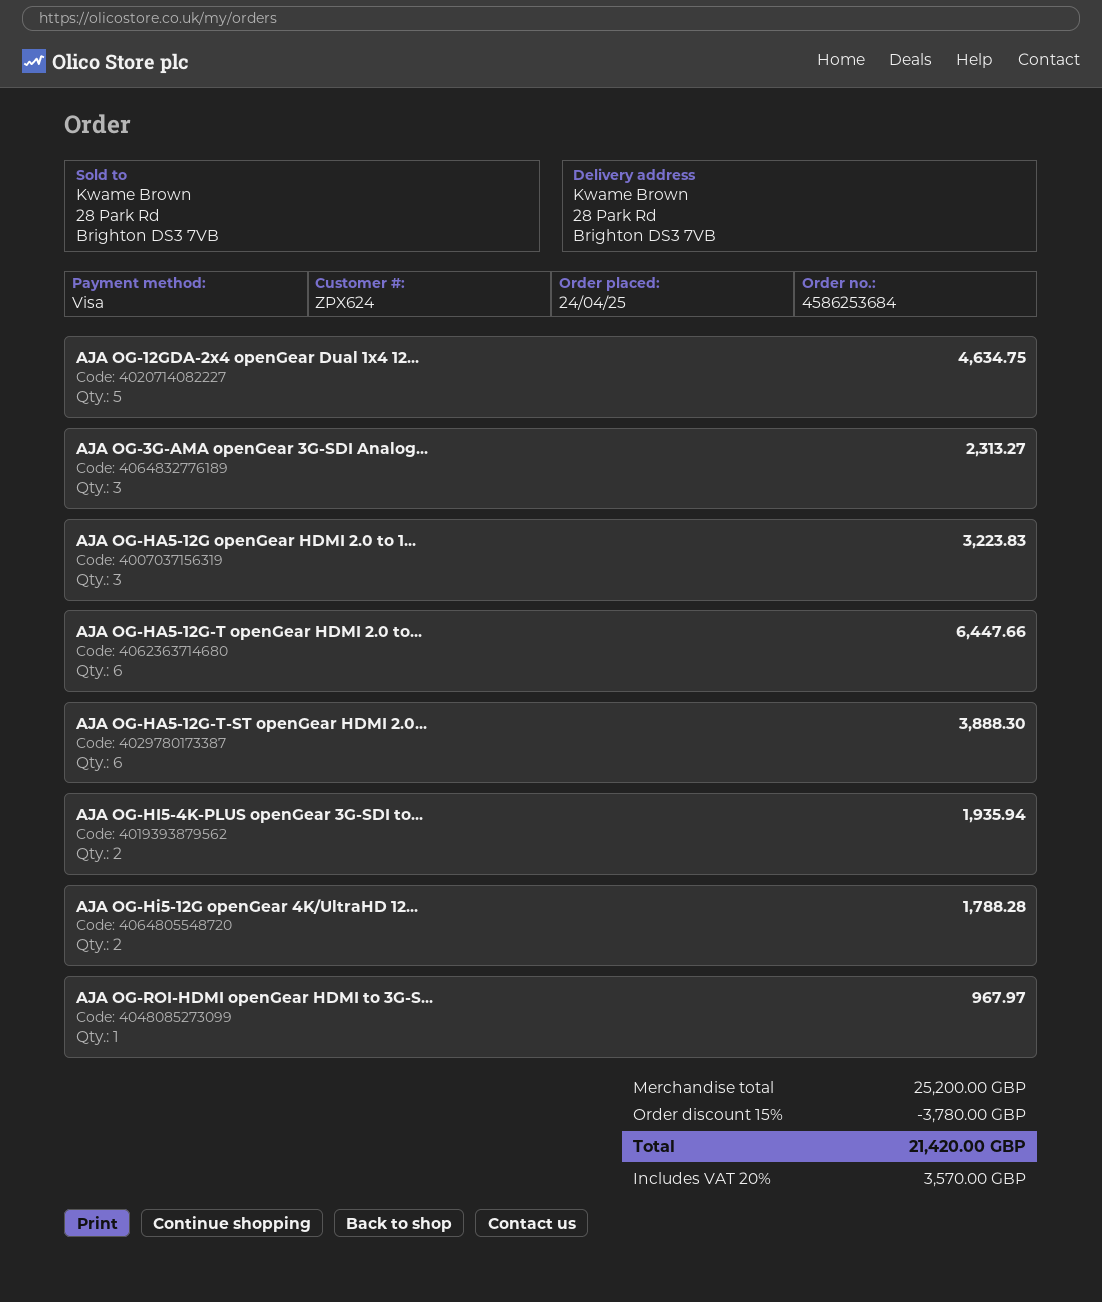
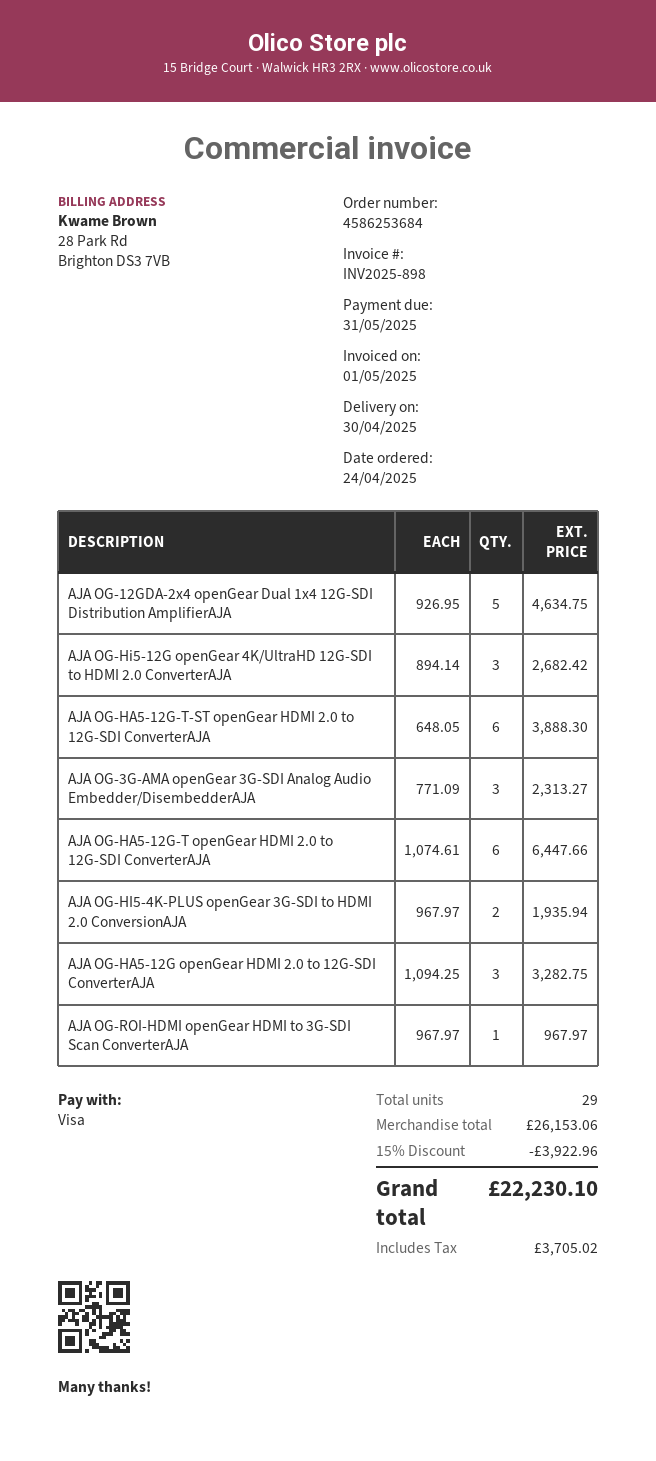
AJA OG-HA5-12G openGear HDMI 2.0 to 1...: 3 for 3223.83 -> 3 for 3282.75
AJA OG-Hi5-12G openGear 4K/UltraHD 12...: 2 for 1788.28 -> 3 for 2682.42
subtotal: 25200.00 -> 26153.06
discount: 15% = 3780.00 -> 15% = 3922.96
tax: 3570.00 -> 3705.02
total: 21420.00 -> 22230.10

